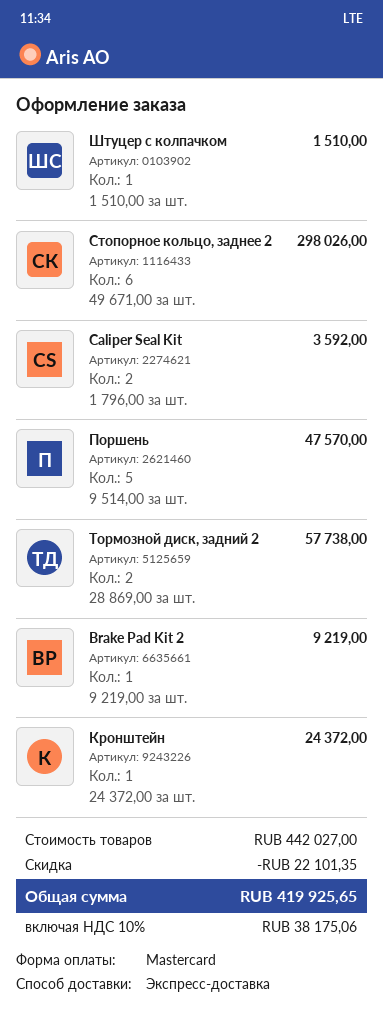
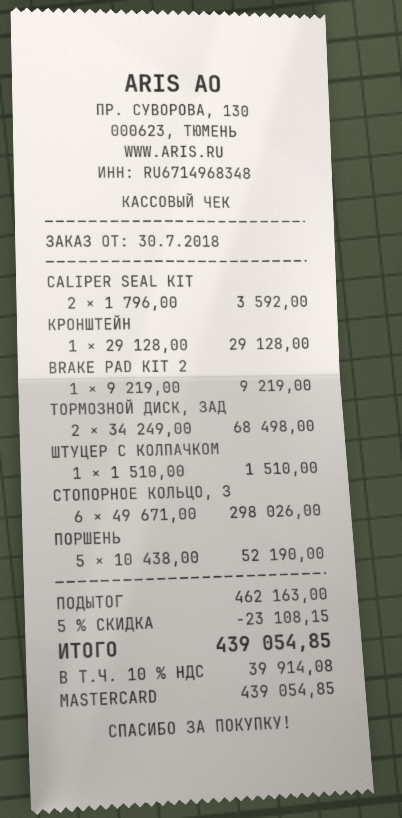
Поршень: 5 x 9514.00 = 47570.00 -> 5 x 10438.00 = 52190.00
Тормозной диск, задний 2: 2 x 28869.00 = 57738.00 -> 2 x 34249.00 = 68498.00
Кронштейн: 1 x 24372.00 = 24372.00 -> 1 x 29128.00 = 29128.00
subtotal: 442027.00 -> 462163.00
discount: 22101.35 -> 23108.15
tax: 10% = 38175.06 -> 10% = 39914.08
total: 419925.65 -> 439054.85

